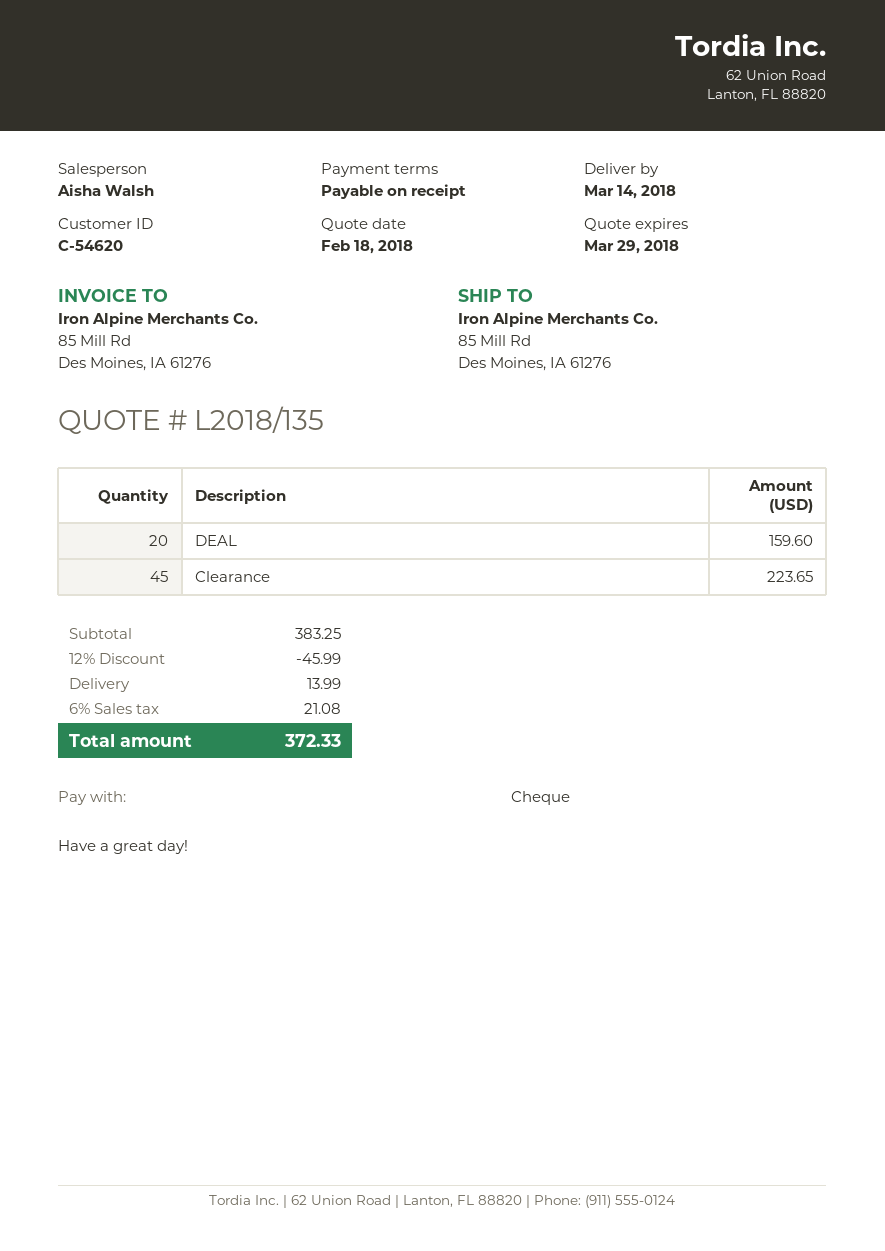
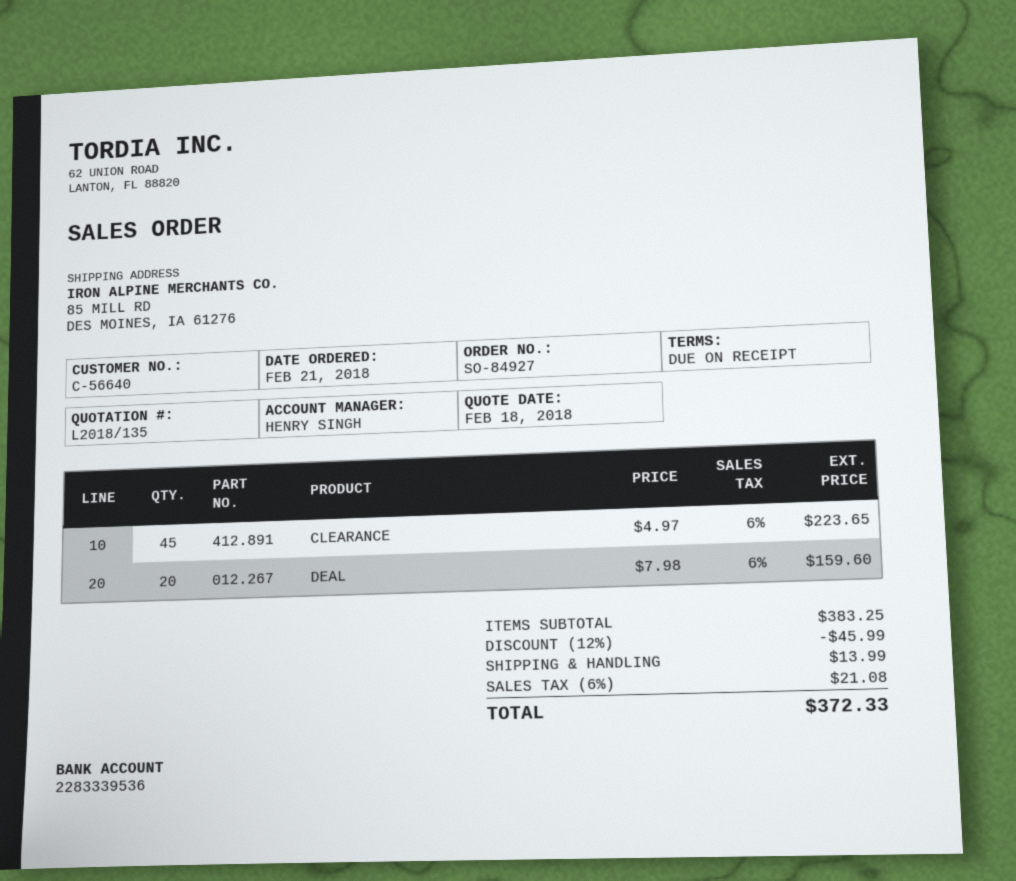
customer number: C-54620 -> C-56640
sales rep: Aisha Walsh -> HENRY SINGH

